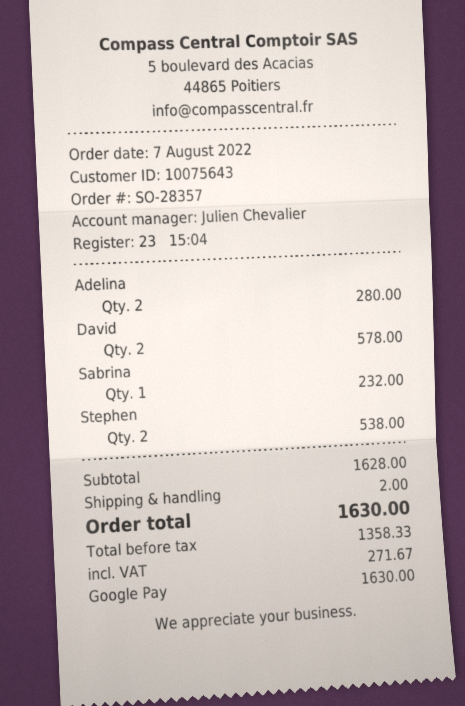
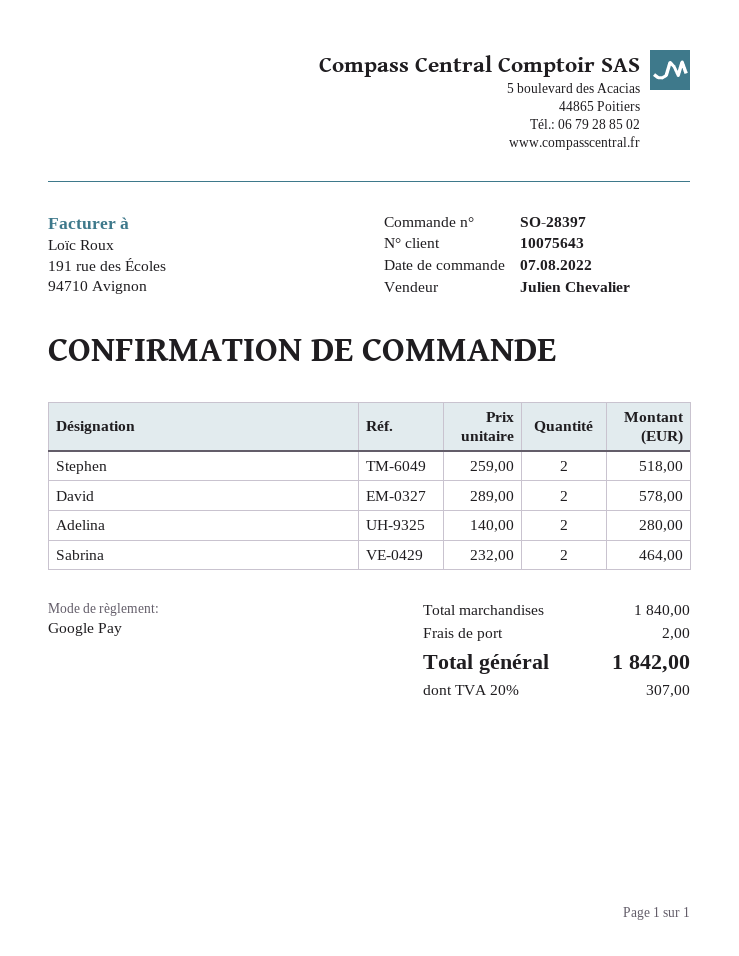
order number: SO-28357 -> SO-28397
Sabrina: 1 for 232.00 -> 2 for 464.00
Stephen: 2 for 538.00 -> 2 for 518.00
subtotal: 1628.00 -> 1840.00
tax: 271.67 -> 307.00
total: 1630.00 -> 1842.00

